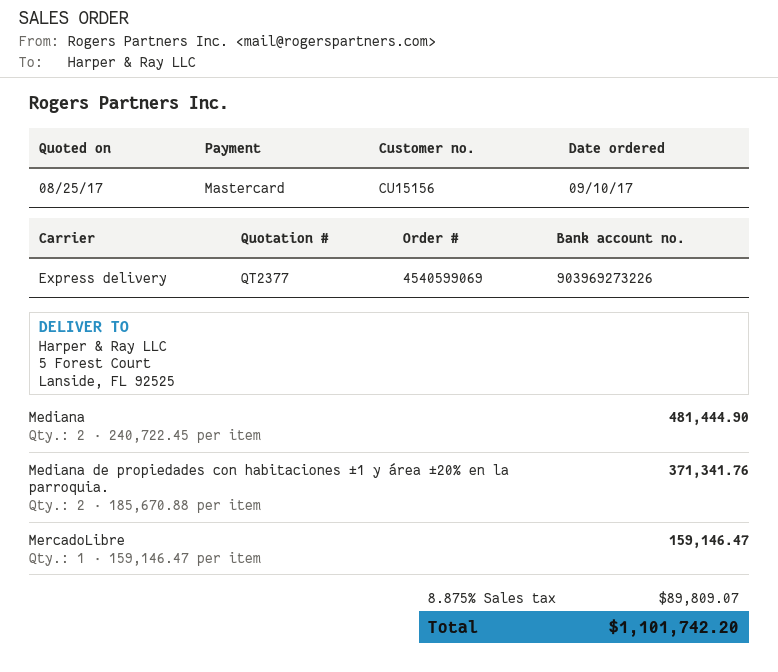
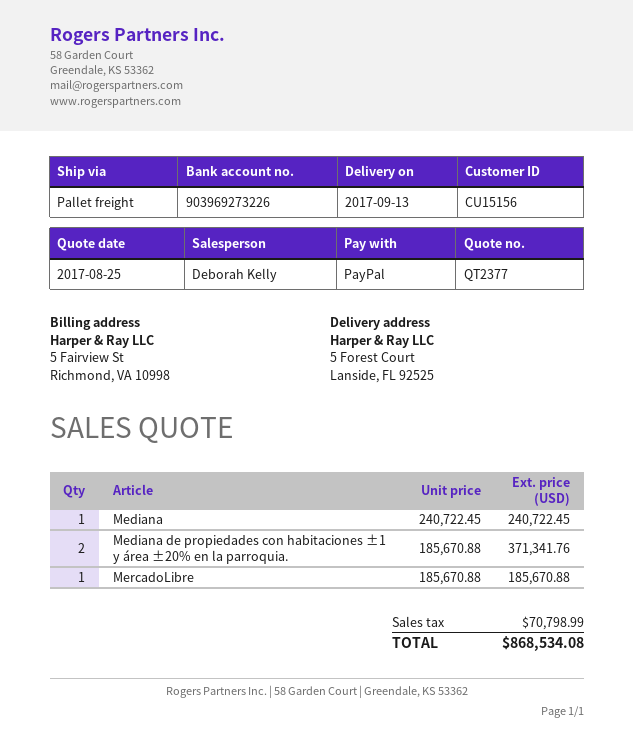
payment method: Mastercard -> PayPal
shipping method: express -> pallet freight
Mediana: 2 x 240722.45 = 481444.90 -> 1 x 240722.45 = 240722.45
MercadoLibre: 1 x 159146.47 = 159146.47 -> 1 x 185670.88 = 185670.88
tax: 89809.07 -> 70798.99
total: 1101742.20 -> 868534.08

